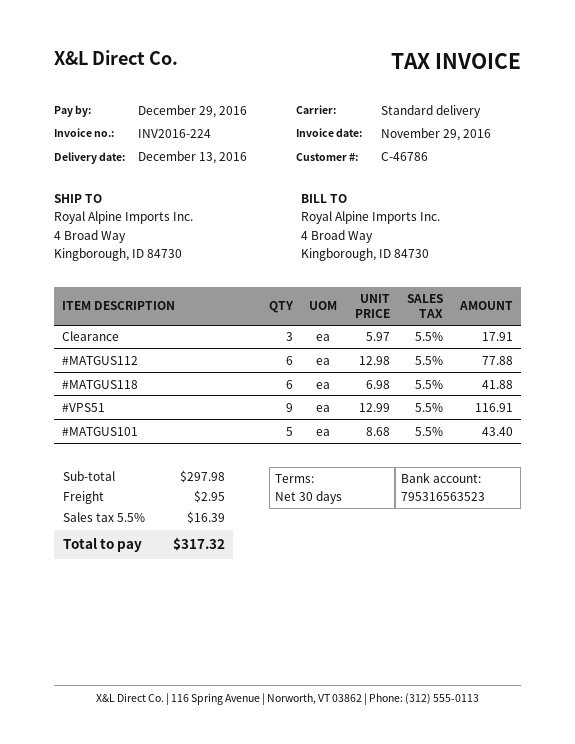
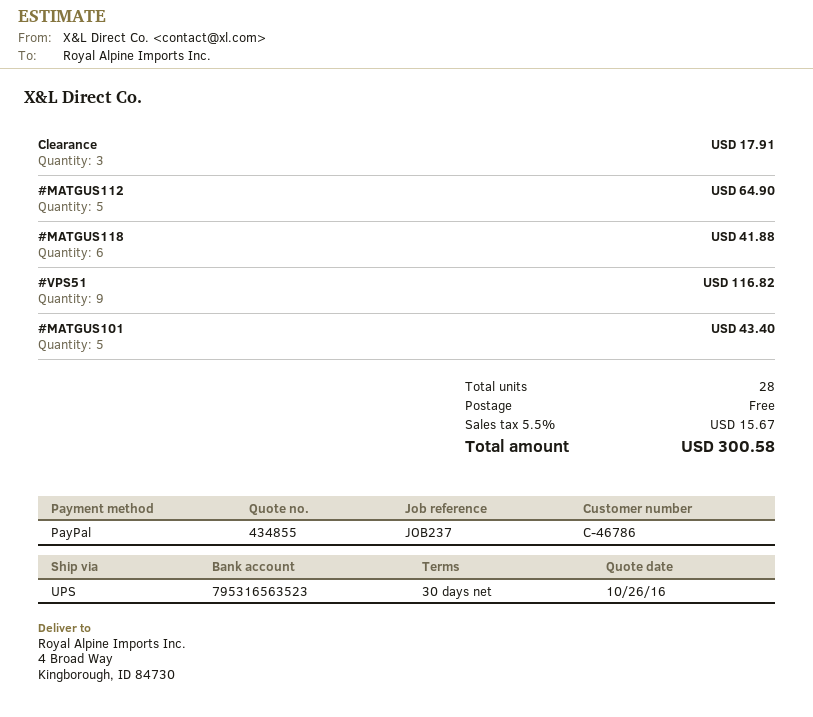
shipping method: standard -> UPS
#MATGUS112: 6 for 77.88 -> 5 for 64.90
#VPS51: 9 for 116.91 -> 9 for 116.82
shipping: 2.95 -> 0.00
tax: 5.5% = 16.39 -> 5.5% = 15.67
total: 317.32 -> 300.58

